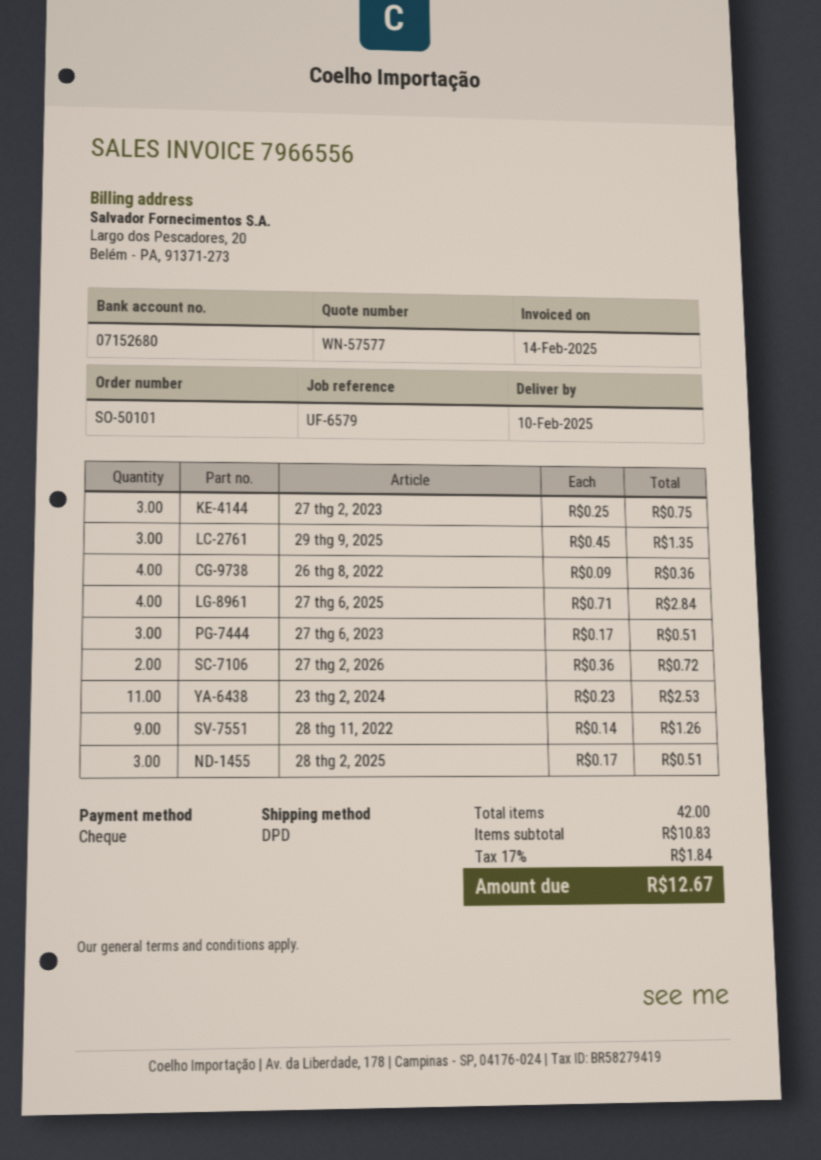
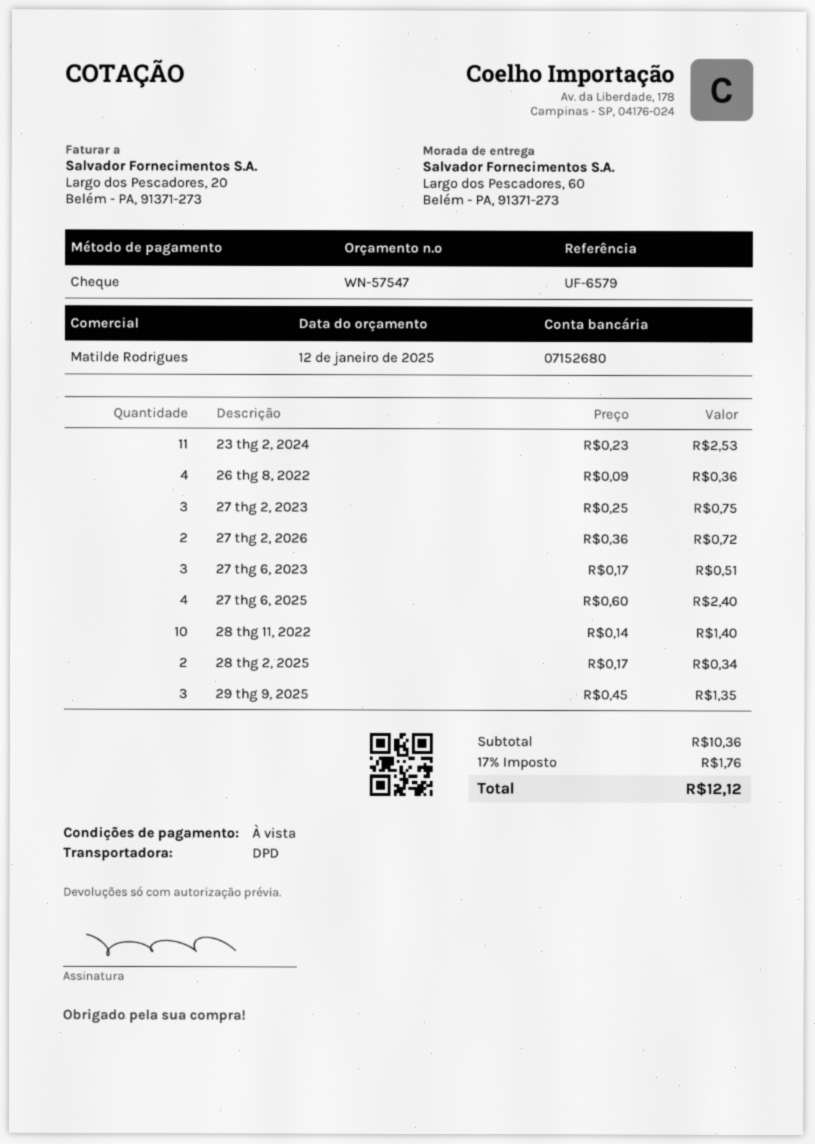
quote number: WN-57577 -> WN-57547
27 thg 6, 2025: 4 x 0.71 = 2.84 -> 4 x 0.60 = 2.40
28 thg 11, 2022: 9 x 0.14 = 1.26 -> 10 x 0.14 = 1.40
28 thg 2, 2025: 3 x 0.17 = 0.51 -> 2 x 0.17 = 0.34
subtotal: 10.83 -> 10.36
tax: 17% = 1.84 -> 17% = 1.76
total: 12.67 -> 12.12

